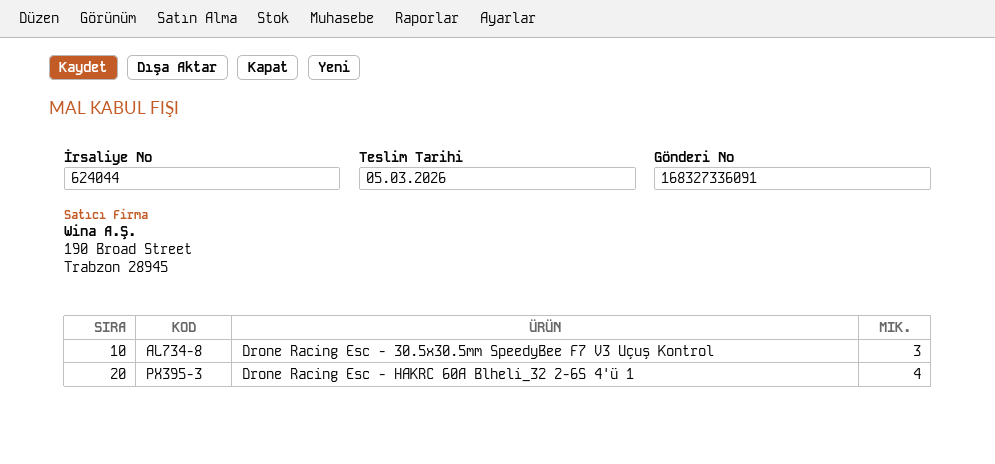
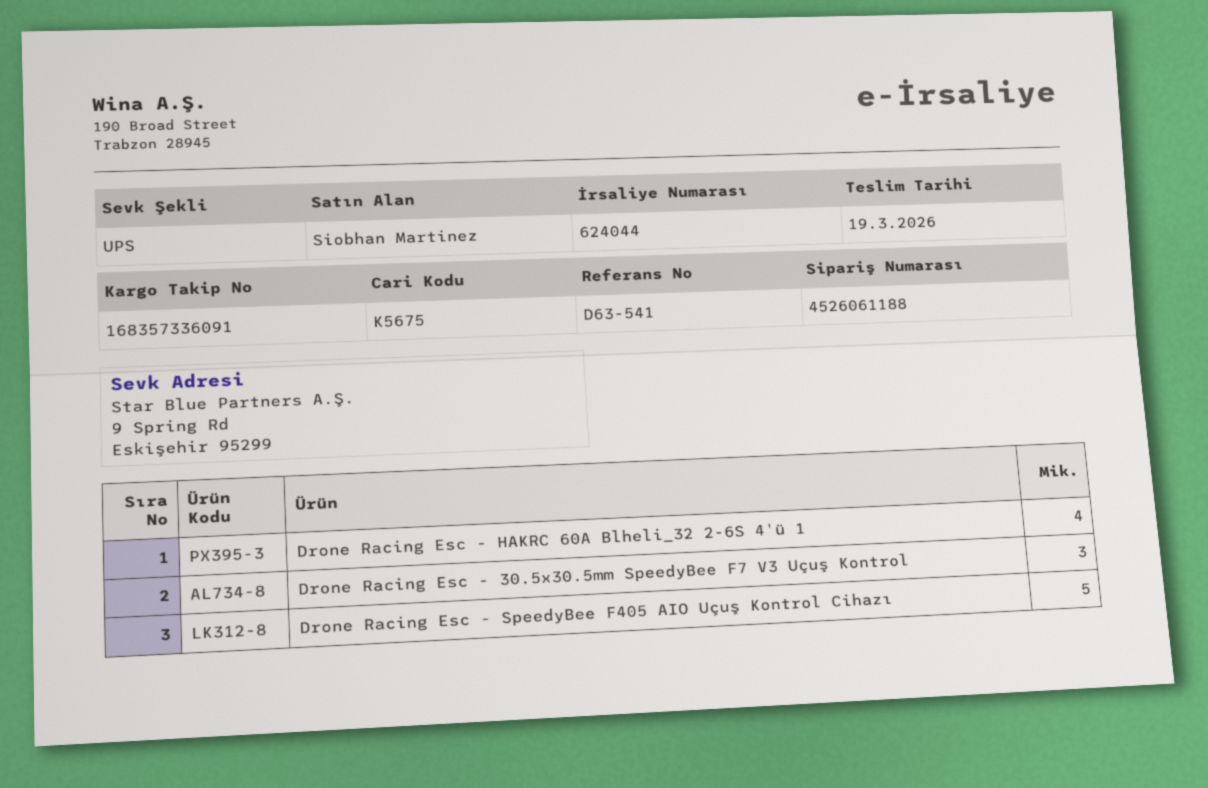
delivery date: 2026-03-05 -> 2026-03-19
tracking number: 168327336091 -> 168357336091
Drone Racing Esc - SpeedyBee F405 AIO Uçuş Kontrol Cihazı: none -> 5

